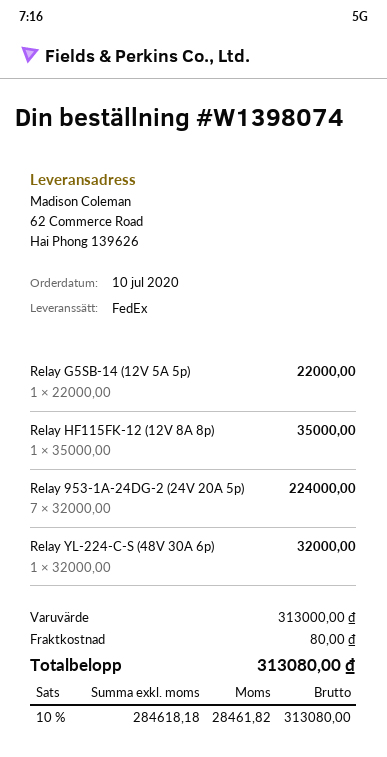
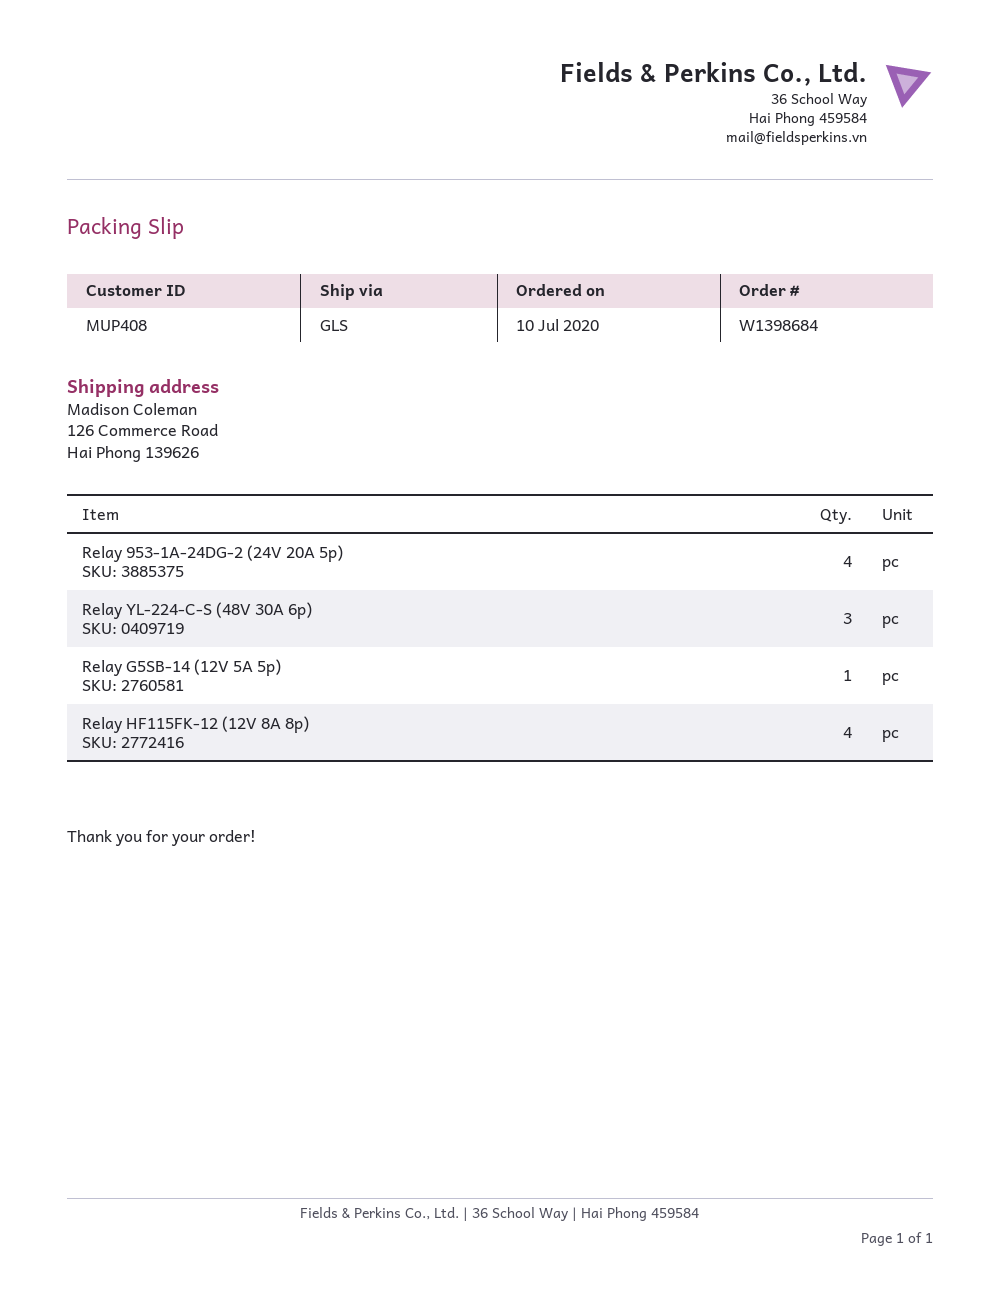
order number: W1398074 -> W1398684
shipping method: FedEx -> GLS
ship to: 62 Commerce Road, Hai Phong 139626 -> 126 Commerce Road, Hai Phong 139626
Relay HF115FK-12 (12V 8A 8p): 1 -> 4
Relay 953-1A-24DG-2 (24V 20A 5p): 7 -> 4
Relay YL-224-C-S (48V 30A 6p): 1 -> 3

